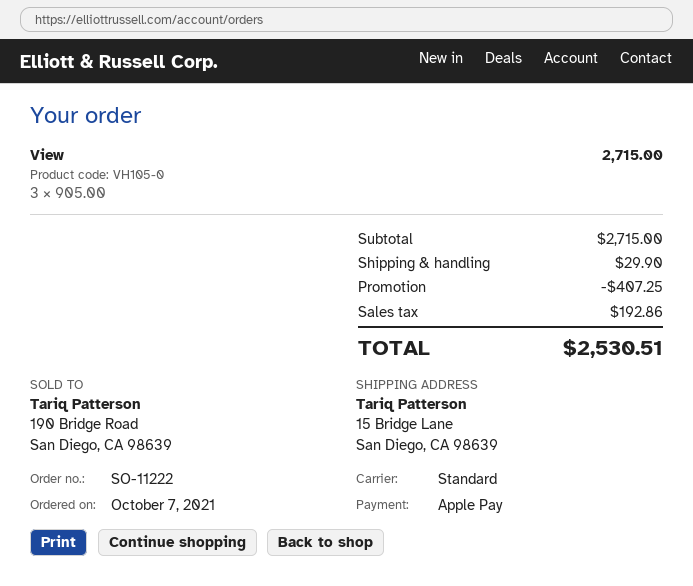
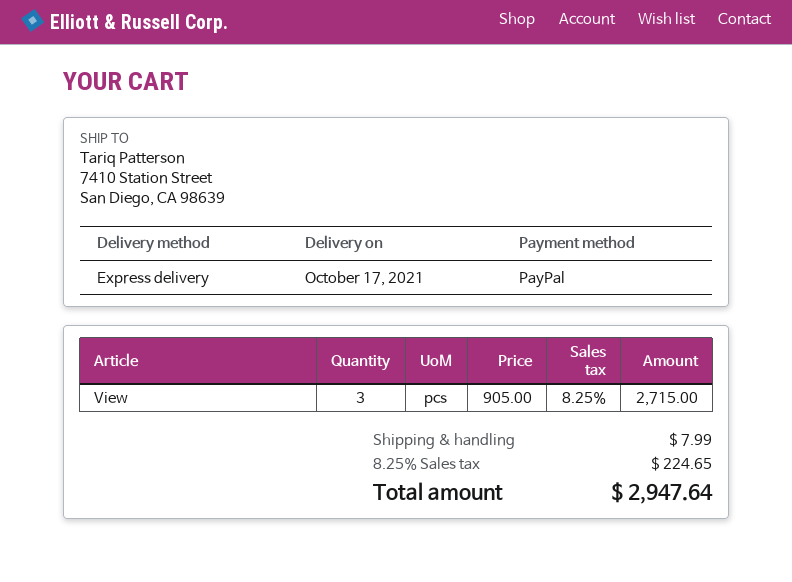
payment method: Apple Pay -> PayPal
shipping method: standard -> express
ship to: 15 Bridge Lane, San Diego, CA 98639 -> 7410 Station Street, San Diego, CA 98639
discount: 407.25 -> none
shipping: 29.90 -> 7.99
tax: 192.86 -> 224.65
total: 2530.51 -> 2947.64

